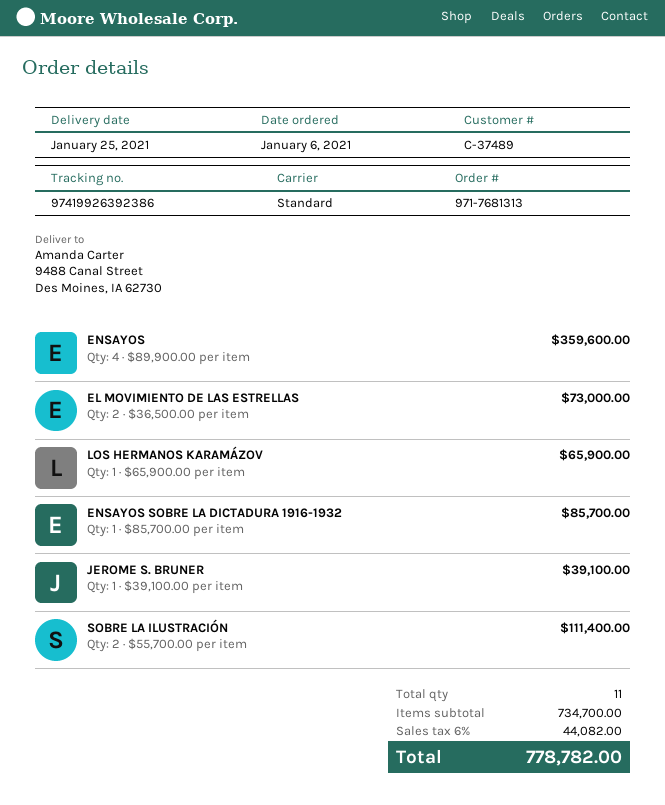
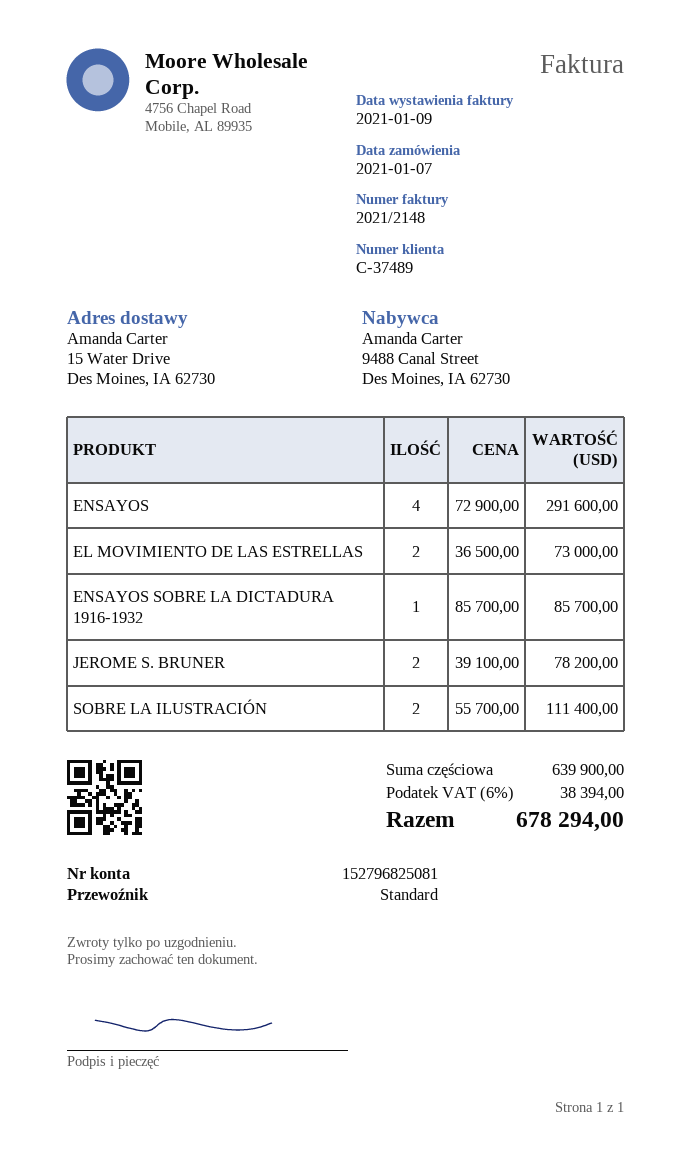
order date: 2021-01-06 -> 2021-01-07
ship to: 9488 Canal Street, Des Moines, IA 62730 -> 15 Water Drive, Des Moines, IA 62730
ENSAYOS: 4 x 89900.00 = 359600.00 -> 4 x 72900.00 = 291600.00
LOS HERMANOS KARAMÁZOV: 1 x 65900.00 = 65900.00 -> none
JEROME S. BRUNER: 1 x 39100.00 = 39100.00 -> 2 x 39100.00 = 78200.00
subtotal: 734700.00 -> 639900.00
tax: 6% = 44082.00 -> 6% = 38394.00
total: 778782.00 -> 678294.00

